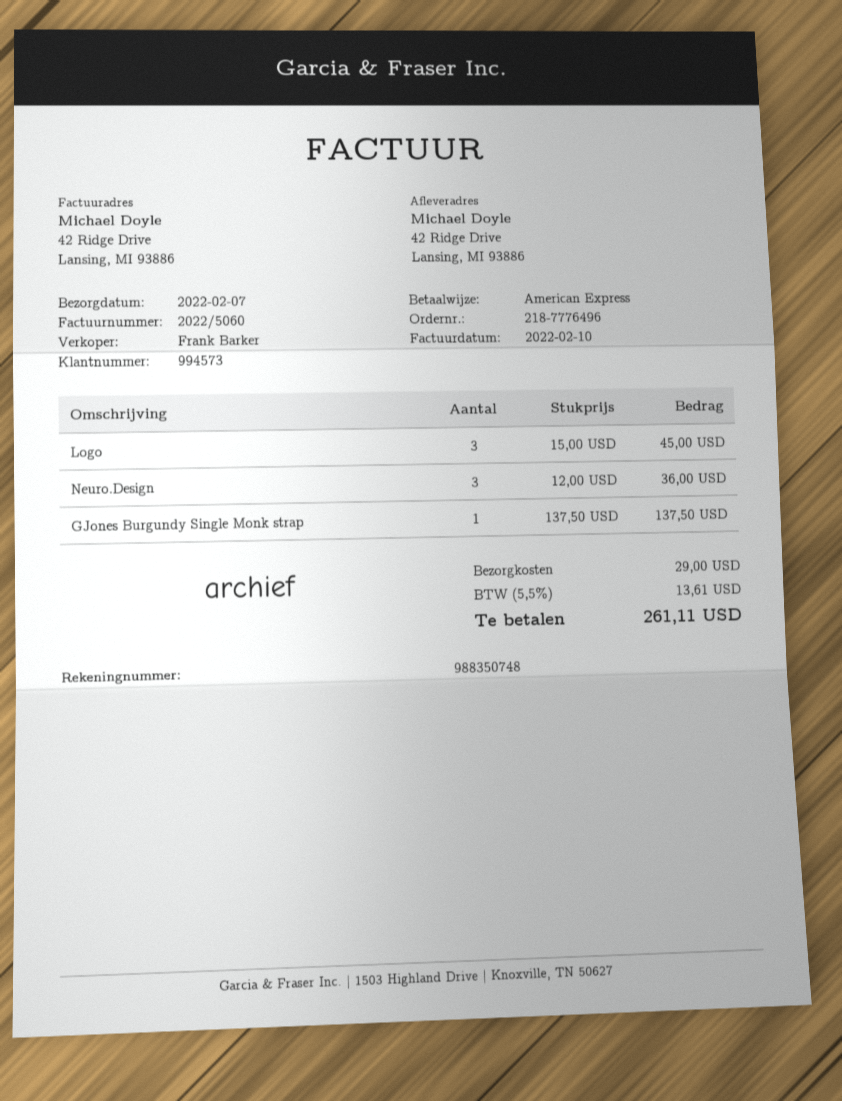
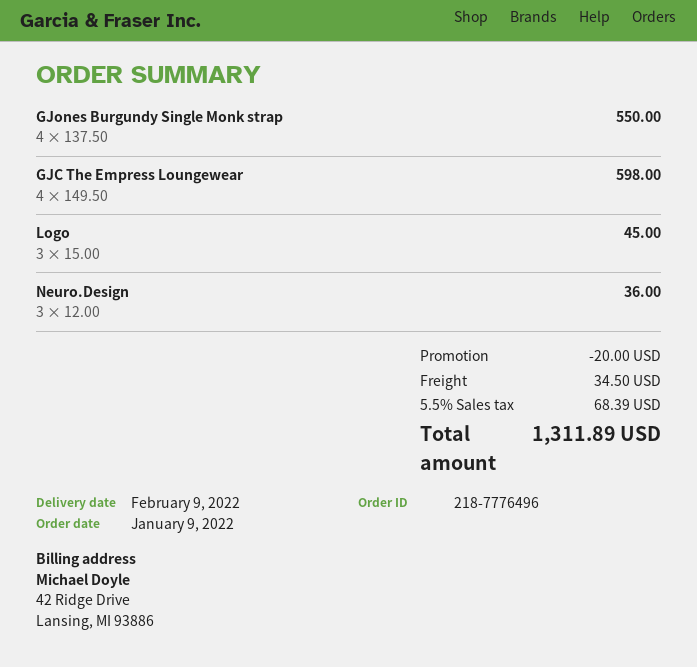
delivery date: 2022-02-07 -> 2022-02-09
GJones Burgundy Single Monk strap: 1 x 137.50 = 137.50 -> 4 x 137.50 = 550.00
GJC The Empress Loungewear: none -> 4 x 149.50 = 598.00
discount: none -> 20.00
shipping: 29.00 -> 34.50
tax: 5.5% = 13.61 -> 5.5% = 68.39
total: 261.11 -> 1311.89

